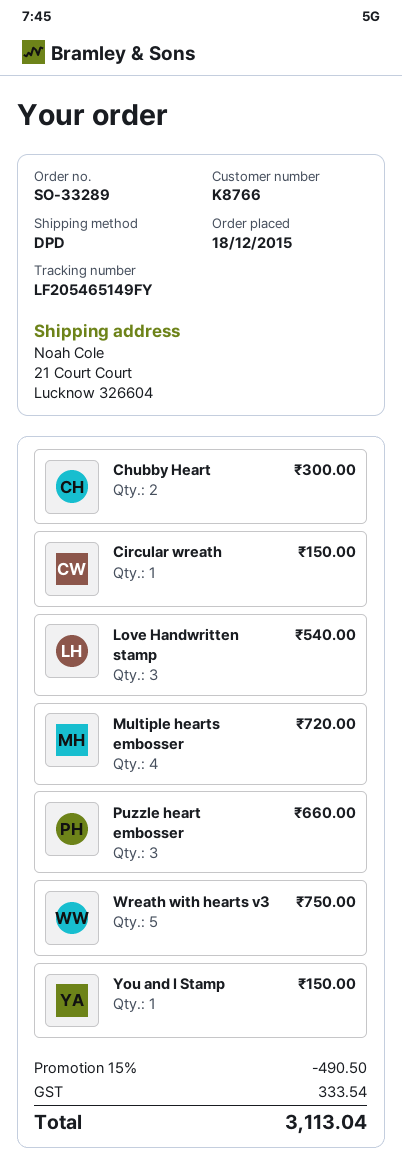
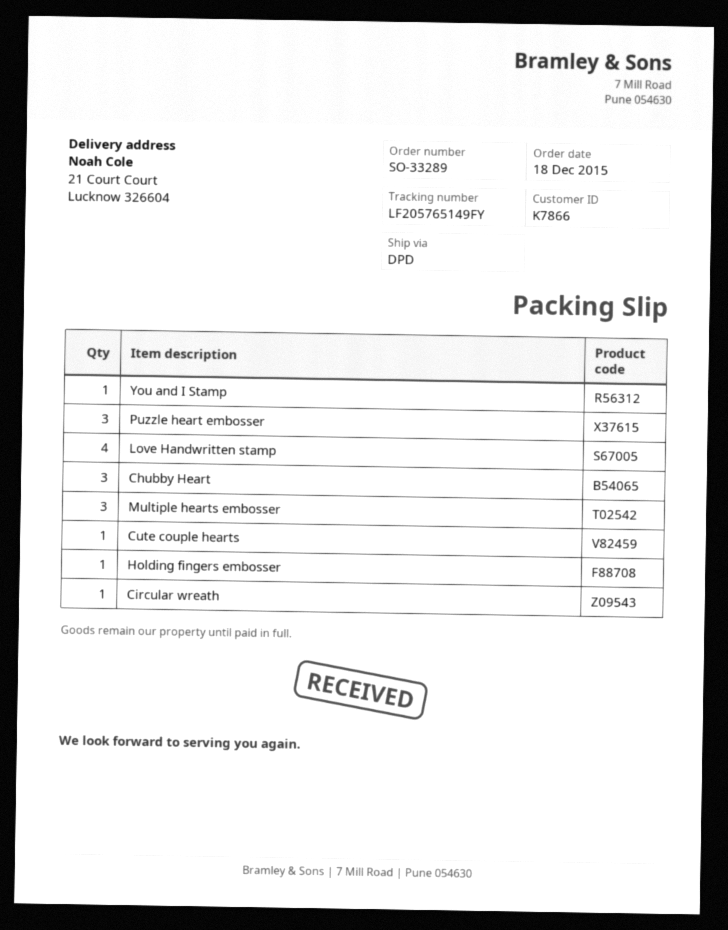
customer number: K8766 -> K7866
tracking number: LF205465149FY -> LF205765149FY
Chubby Heart: 2 -> 3
Love Handwritten stamp: 3 -> 4
Multiple hearts embosser: 4 -> 3
Wreath with hearts v3: 5 -> none
Cute couple hearts: none -> 1
Holding fingers embosser: none -> 1

